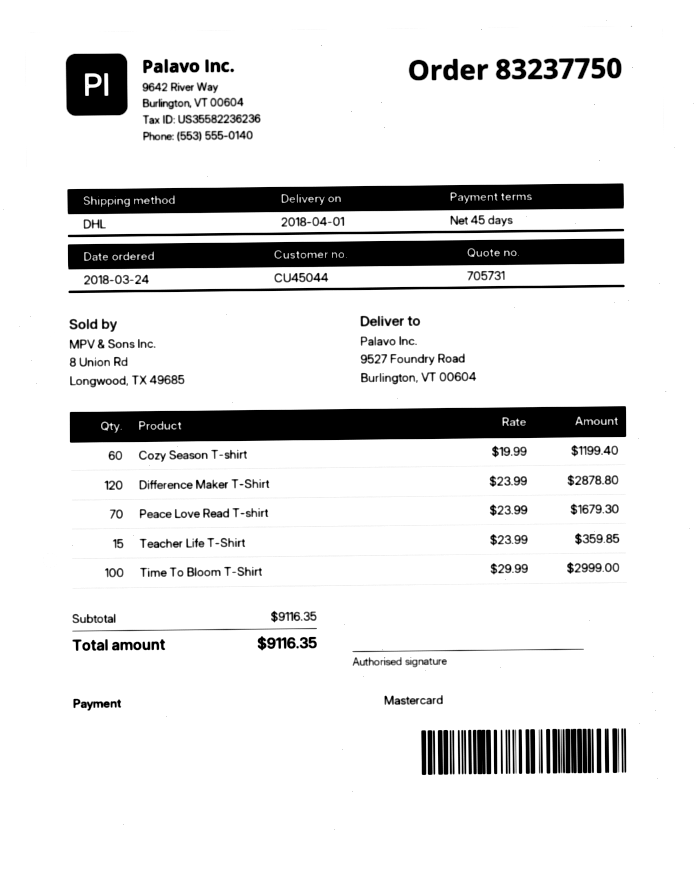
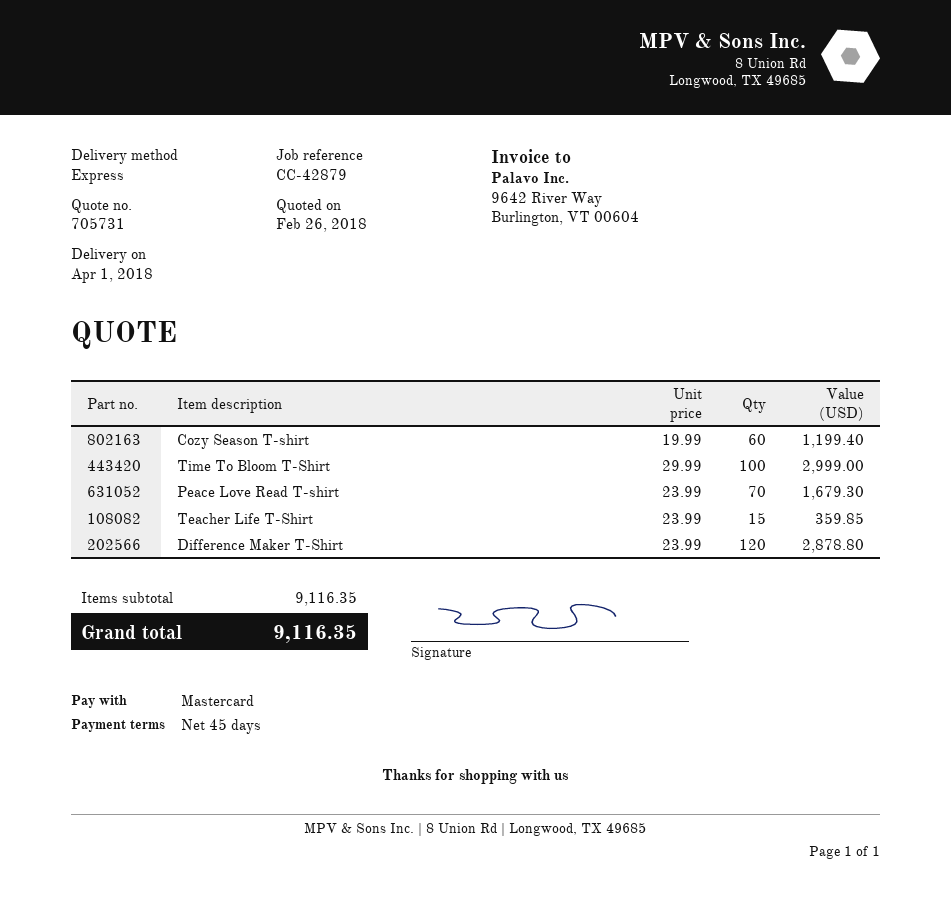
shipping method: DHL -> express

